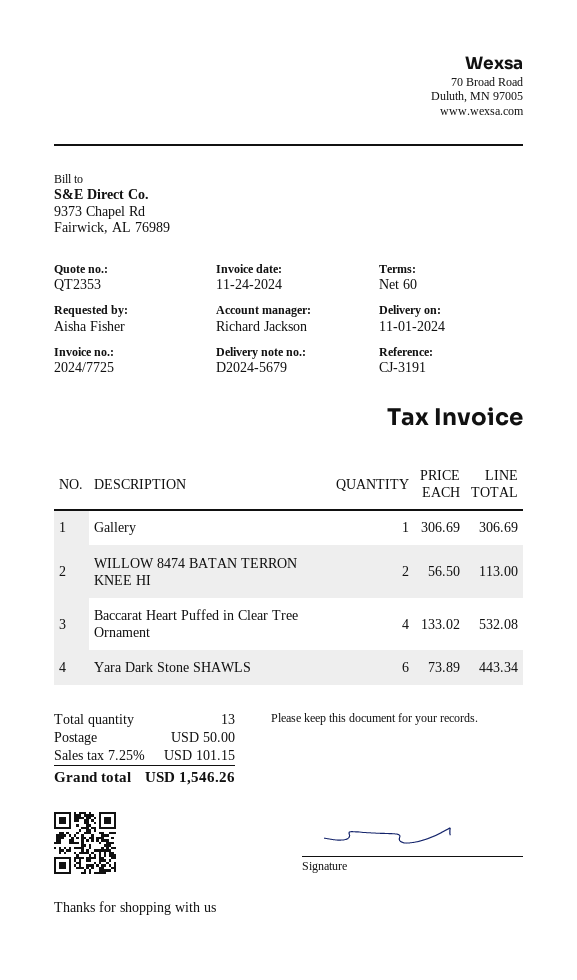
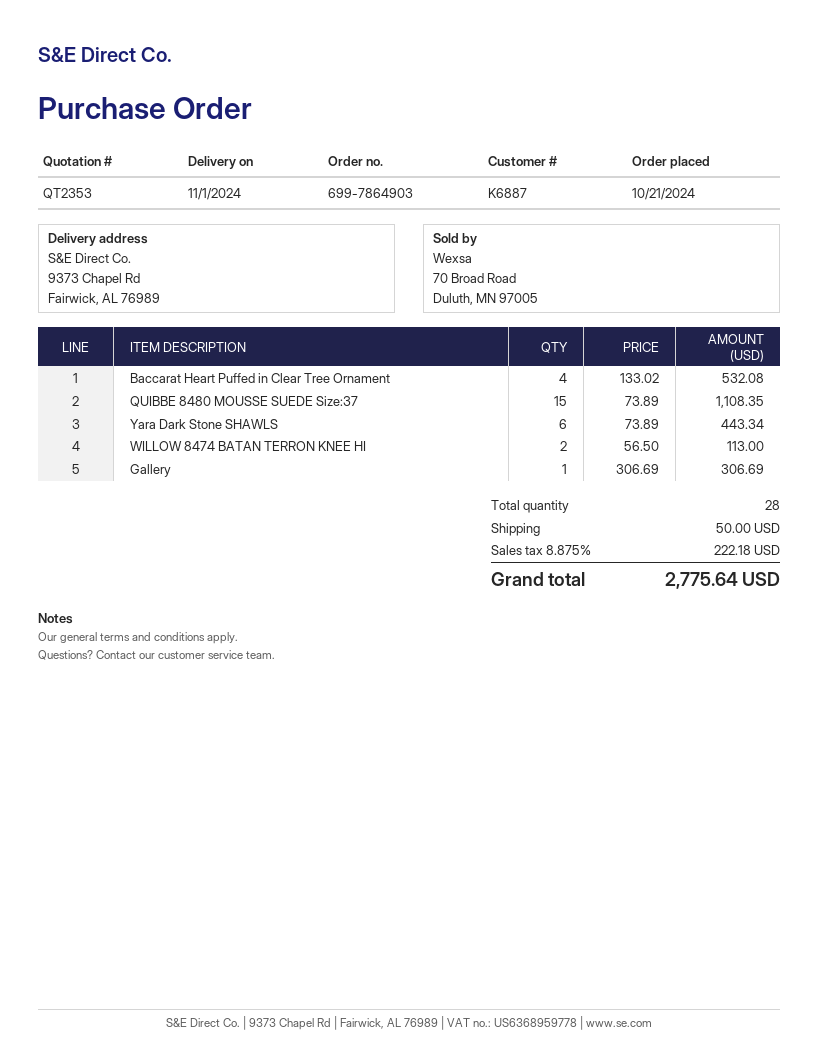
QUIBBE 8480 MOUSSE SUEDE Size:37: none -> 15 x 73.89 = 1108.35
total quantity: 13 -> 28
tax: 7.25% = 101.15 -> 8.875% = 222.18
total: 1546.26 -> 2775.64

